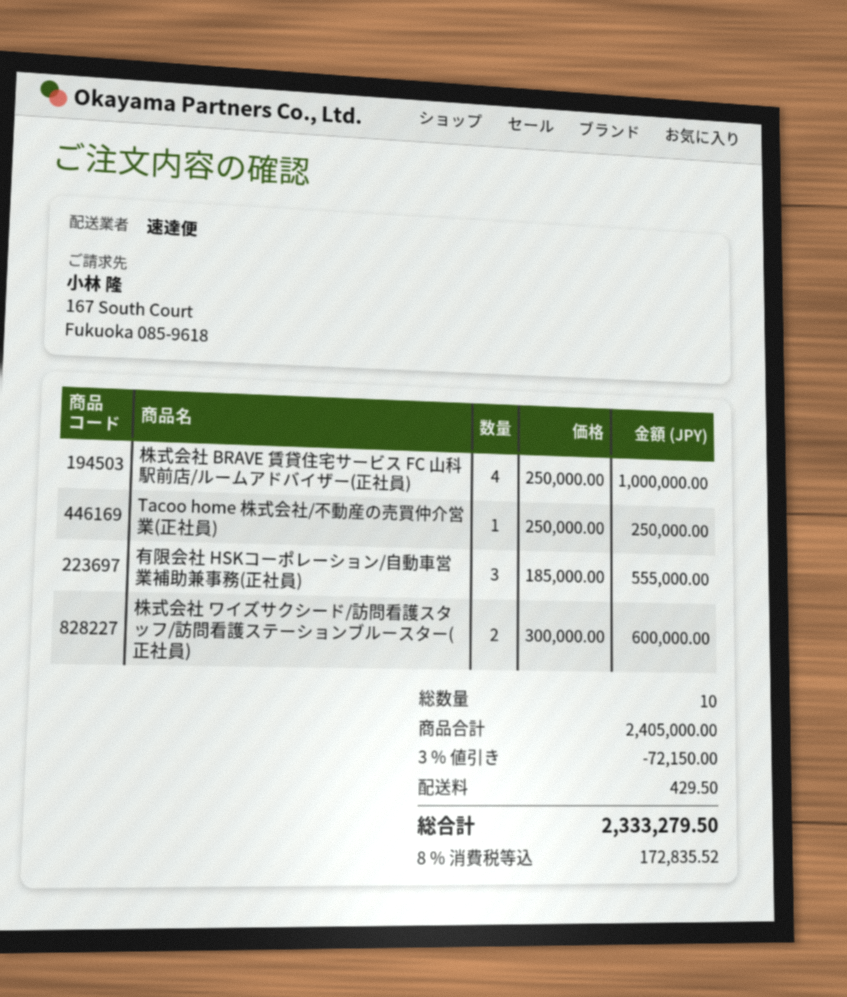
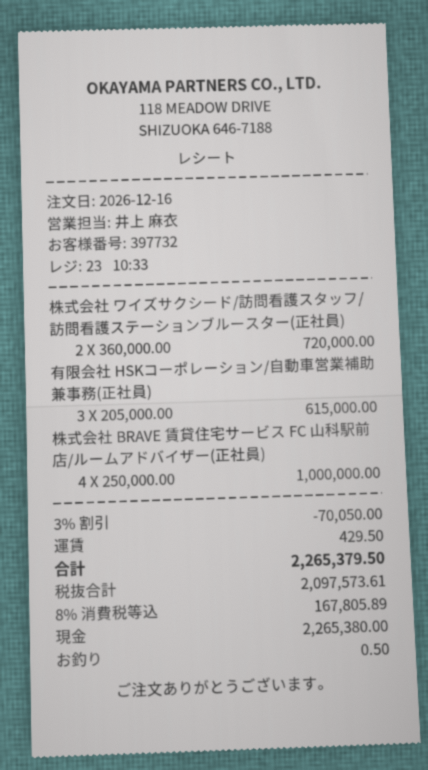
Tacoo home 株式会社/不動産の売買仲介営業(正社員): 1 x 250000.00 = 250000.00 -> none
有限会社 HSKコーポレーション/自動車営業補助兼事務(正社員): 3 x 185000.00 = 555000.00 -> 3 x 205000.00 = 615000.00
株式会社 ワイズサクシード/訪問看護スタッフ/訪問看護ステーションブルースター(正社員): 2 x 300000.00 = 600000.00 -> 2 x 360000.00 = 720000.00
discount: 3% = 72150.00 -> 3% = 70050.00
tax: 8% = 172835.52 -> 8% = 167805.89
total: 2333279.50 -> 2265379.50

